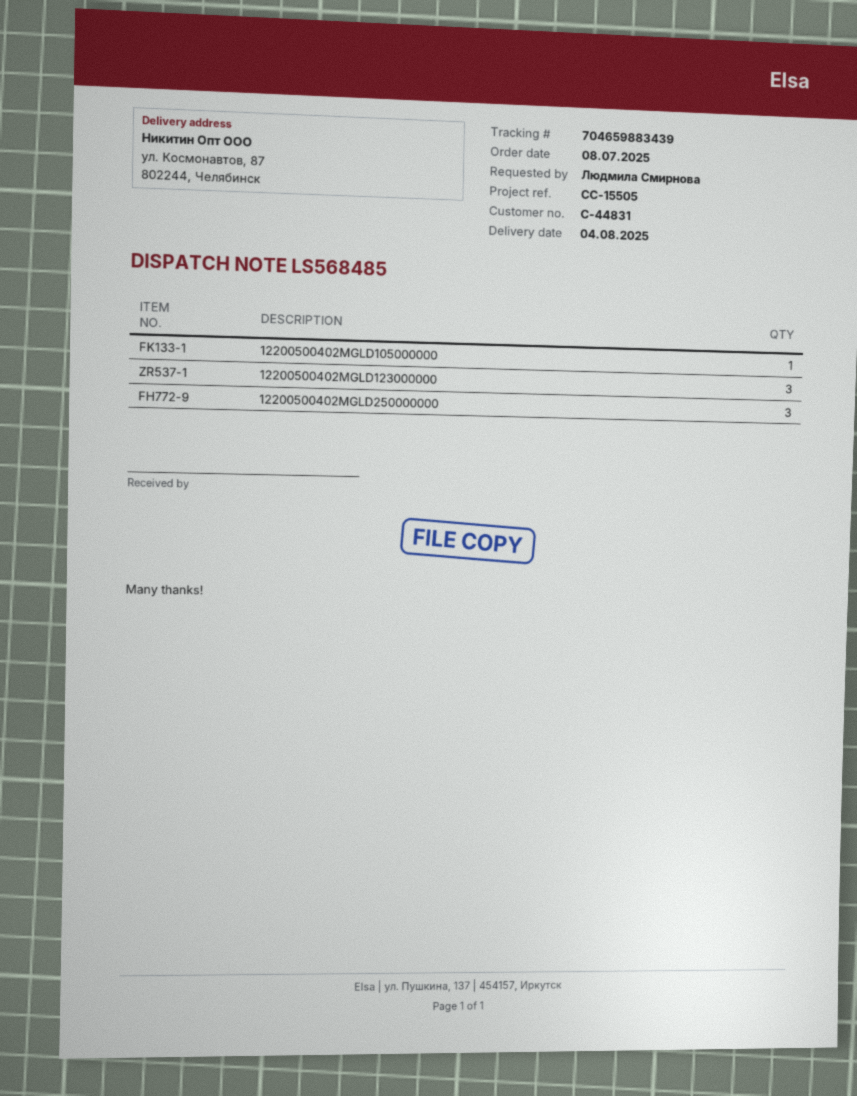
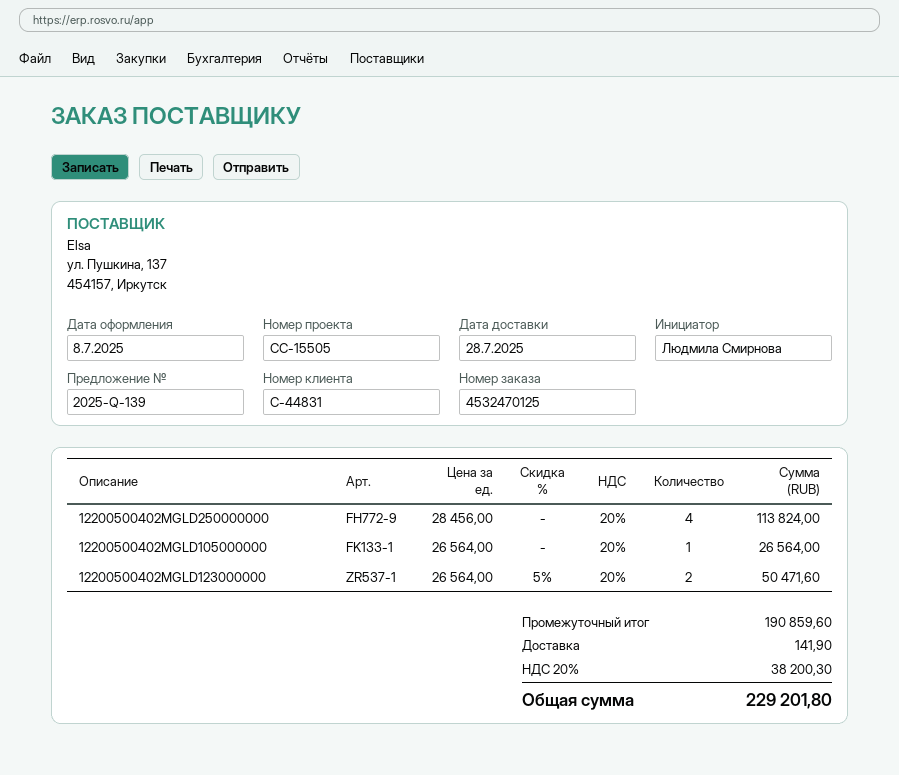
delivery date: 2025-08-04 -> 2025-07-28
12200500402MGLD123000000: 3 -> 2
12200500402MGLD250000000: 3 -> 4

